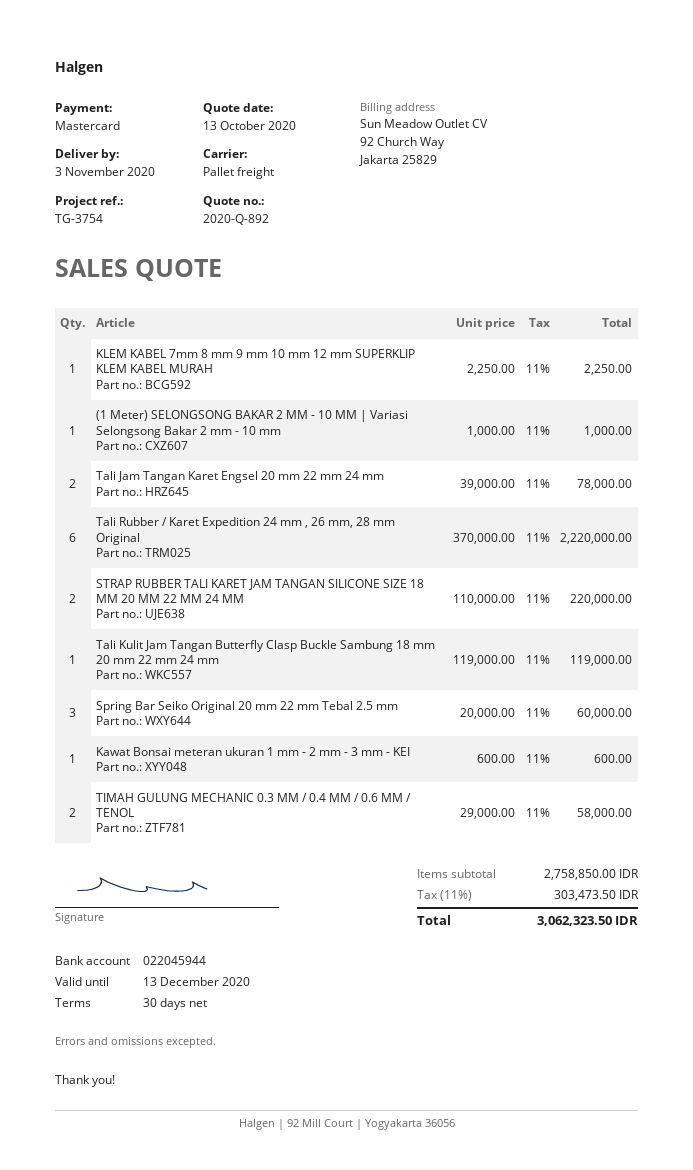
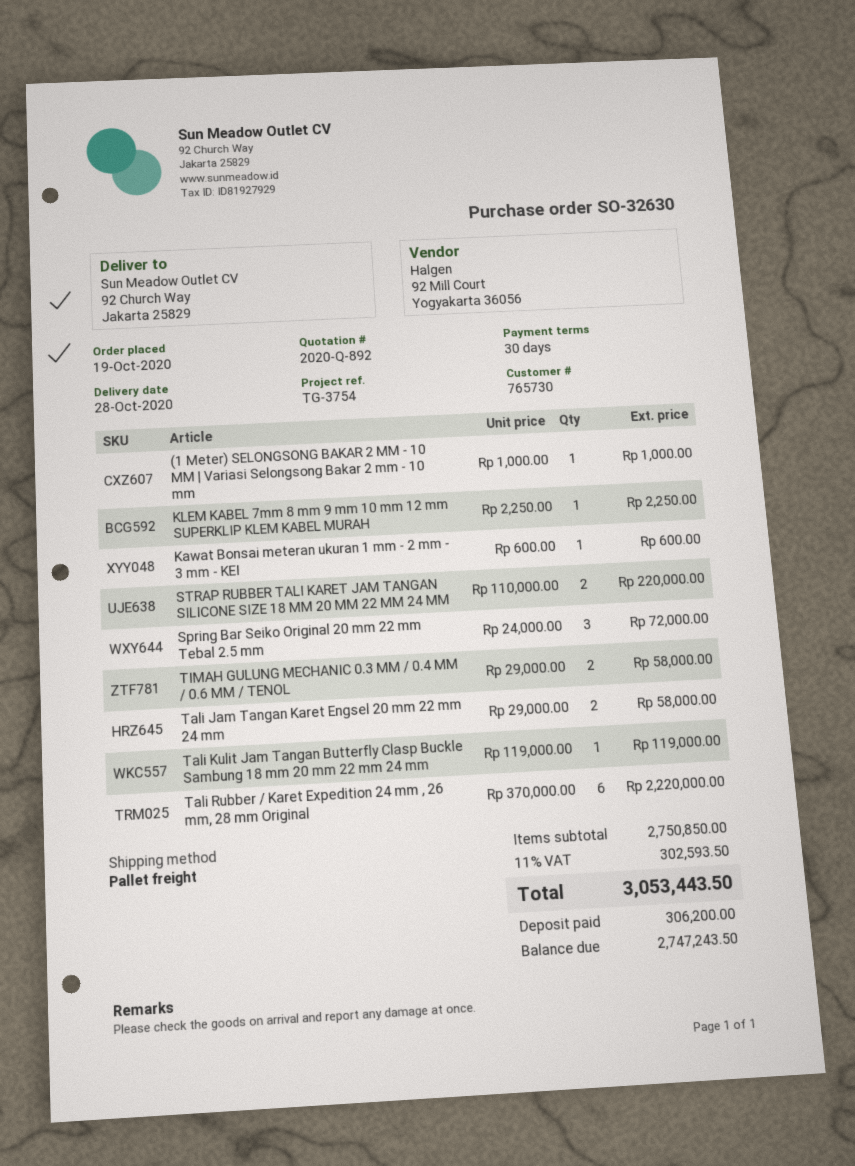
delivery date: 2020-11-03 -> 2020-10-28
Tali Jam Tangan Karet Engsel 20 mm 22 mm 24 mm: 2 x 39000.00 = 78000.00 -> 2 x 29000.00 = 58000.00
Spring Bar Seiko Original 20 mm 22 mm Tebal 2.5 mm: 3 x 20000.00 = 60000.00 -> 3 x 24000.00 = 72000.00
subtotal: 2758850.00 -> 2750850.00
tax: 11% = 303473.50 -> 11% = 302593.50
total: 3062323.50 -> 3053443.50

